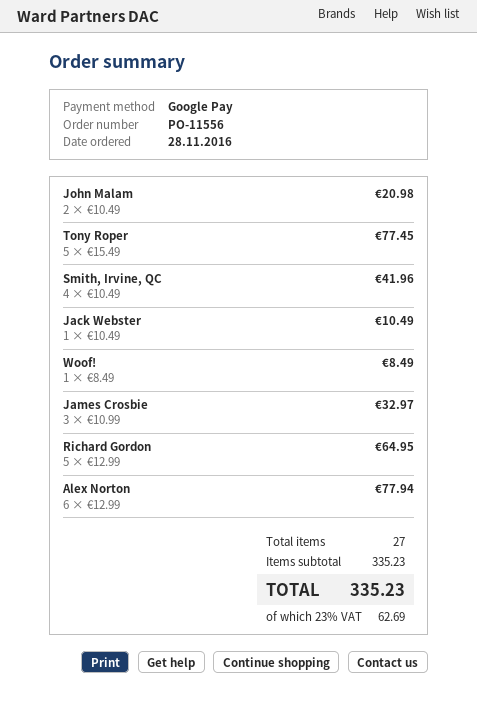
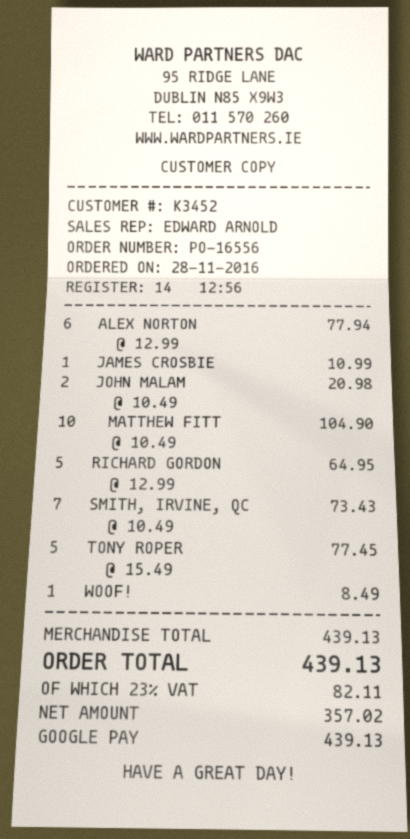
order number: PO-11556 -> PO-16556
Smith, Irvine, QC: 4 x 10.49 = 41.96 -> 7 x 10.49 = 73.43
Jack Webster: 1 x 10.49 = 10.49 -> none
James Crosbie: 3 x 10.99 = 32.97 -> 1 x 10.99 = 10.99
MATTHEW FITT: none -> 10 x 10.49 = 104.90
subtotal: 335.23 -> 439.13
tax: 23% = 62.69 -> 23% = 82.11
total: 335.23 -> 439.13

